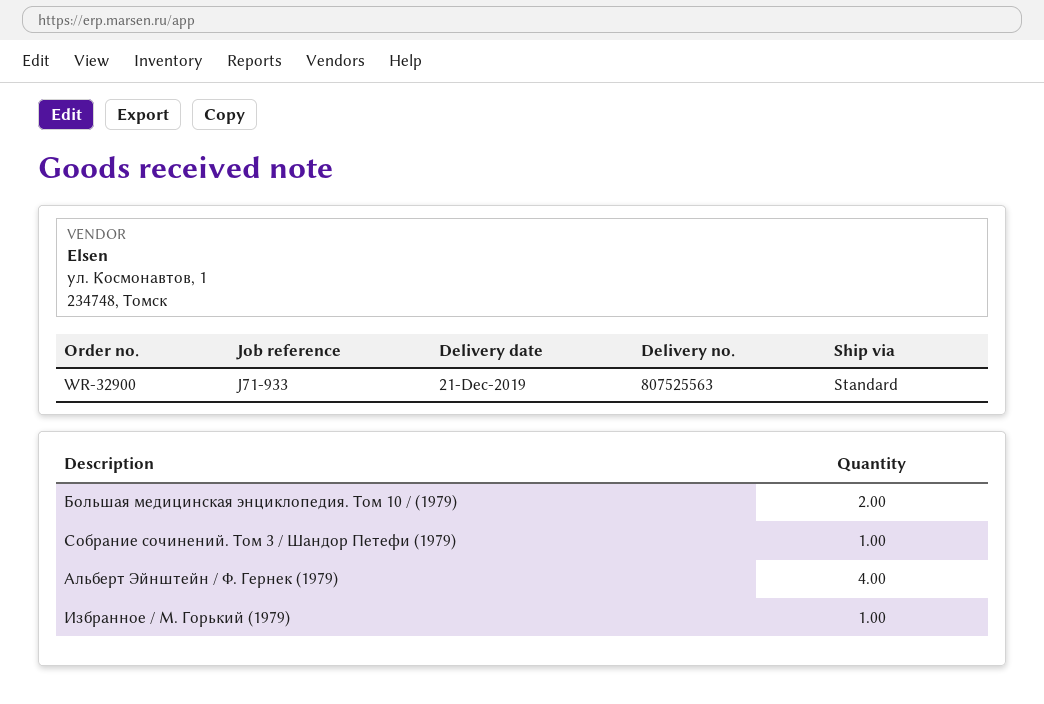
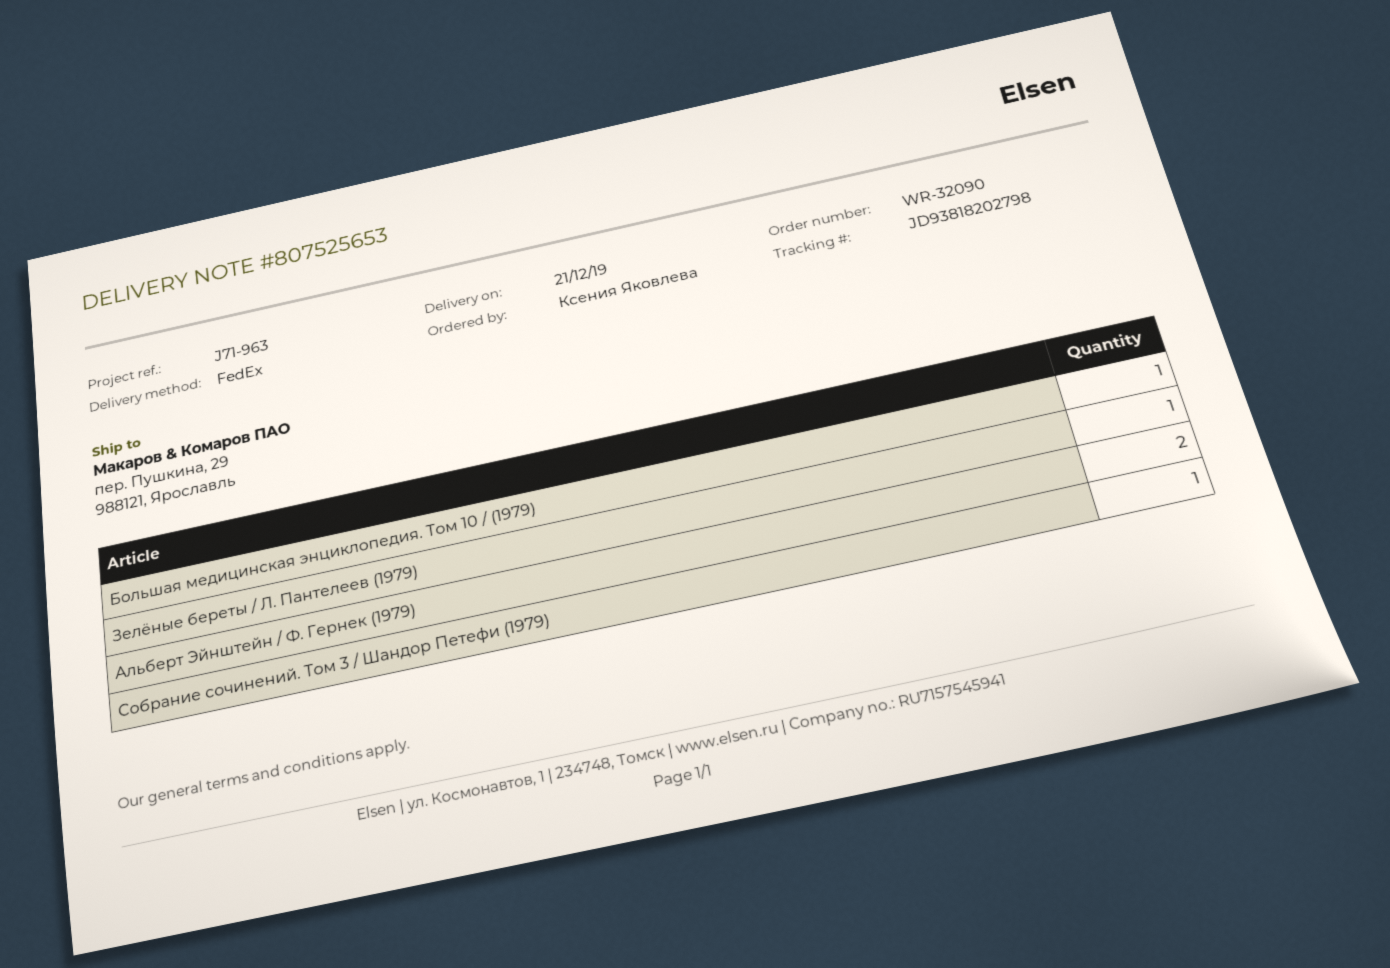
order number: WR-32900 -> WR-32090
delivery note number: 807525563 -> 807525653
reference: J71-933 -> J71-963
shipping method: standard -> FedEx
Большая медицинская энциклопедия. Том 10 / (1979): 2 -> 1
Альберт Эйнштейн / Ф. Гернек (1979): 4 -> 2
Избранное / М. Горький (1979): 1 -> none
Зелёные береты / Л. Пантелеев (1979): none -> 1

